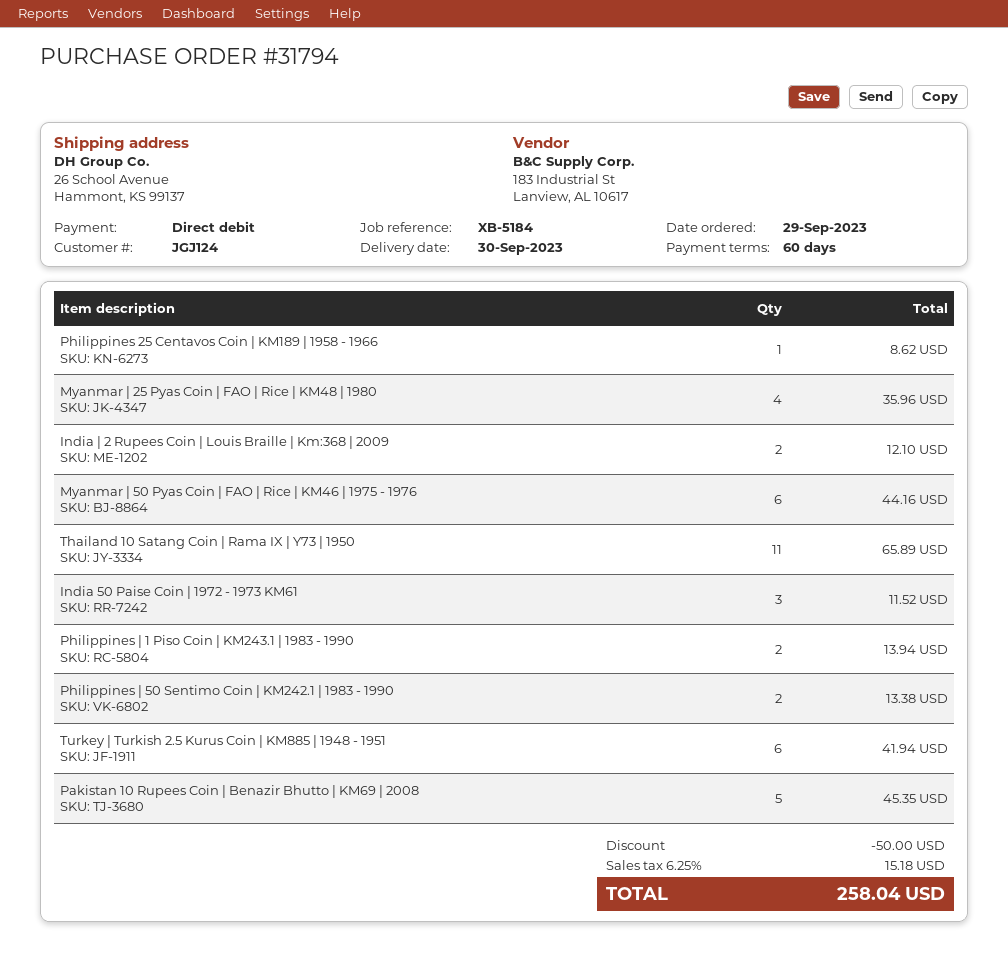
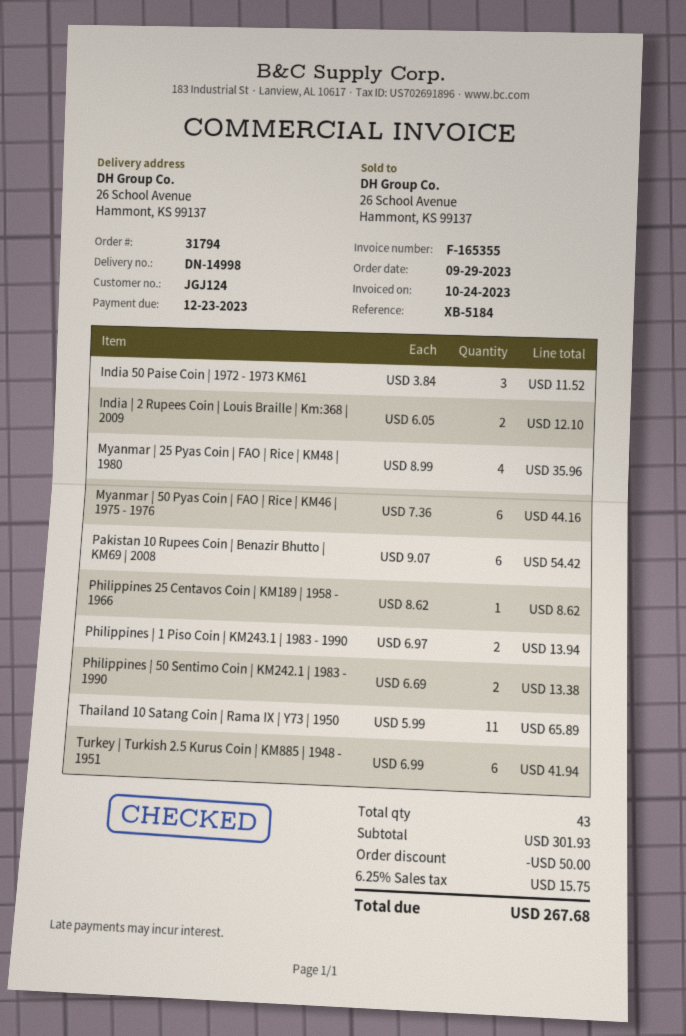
Pakistan 10 Rupees Coin | Benazir Bhutto | KM69 | 2008: 5 for 45.35 -> 6 for 54.42
tax: 6.25% = 15.18 -> 6.25% = 15.75
total: 258.04 -> 267.68

